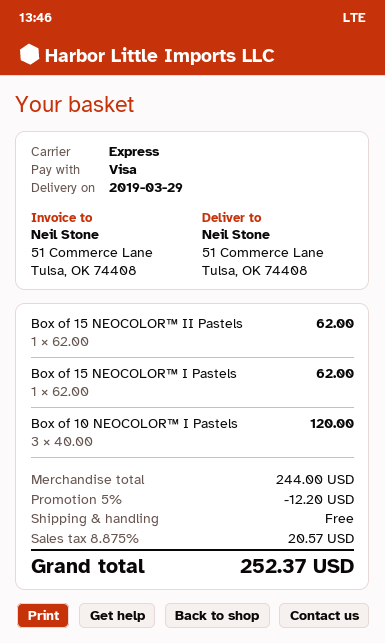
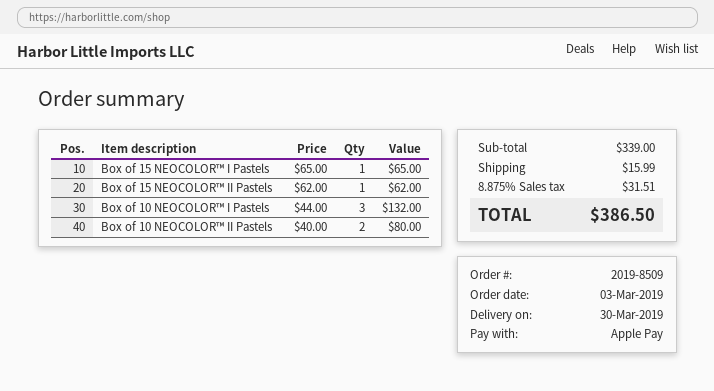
delivery date: 2019-03-29 -> 2019-03-30
payment method: Visa -> Apple Pay
Box of 15 NEOCOLOR™ I Pastels: 1 x 62.00 = 62.00 -> 1 x 65.00 = 65.00
Box of 10 NEOCOLOR™ I Pastels: 3 x 40.00 = 120.00 -> 3 x 44.00 = 132.00
Box of 10 NEOCOLOR™ II Pastels: none -> 2 x 40.00 = 80.00
subtotal: 244.00 -> 339.00
discount: 5% = 12.20 -> none
shipping: 0.00 -> 15.99
tax: 8.875% = 20.57 -> 8.875% = 31.51
total: 252.37 -> 386.50

